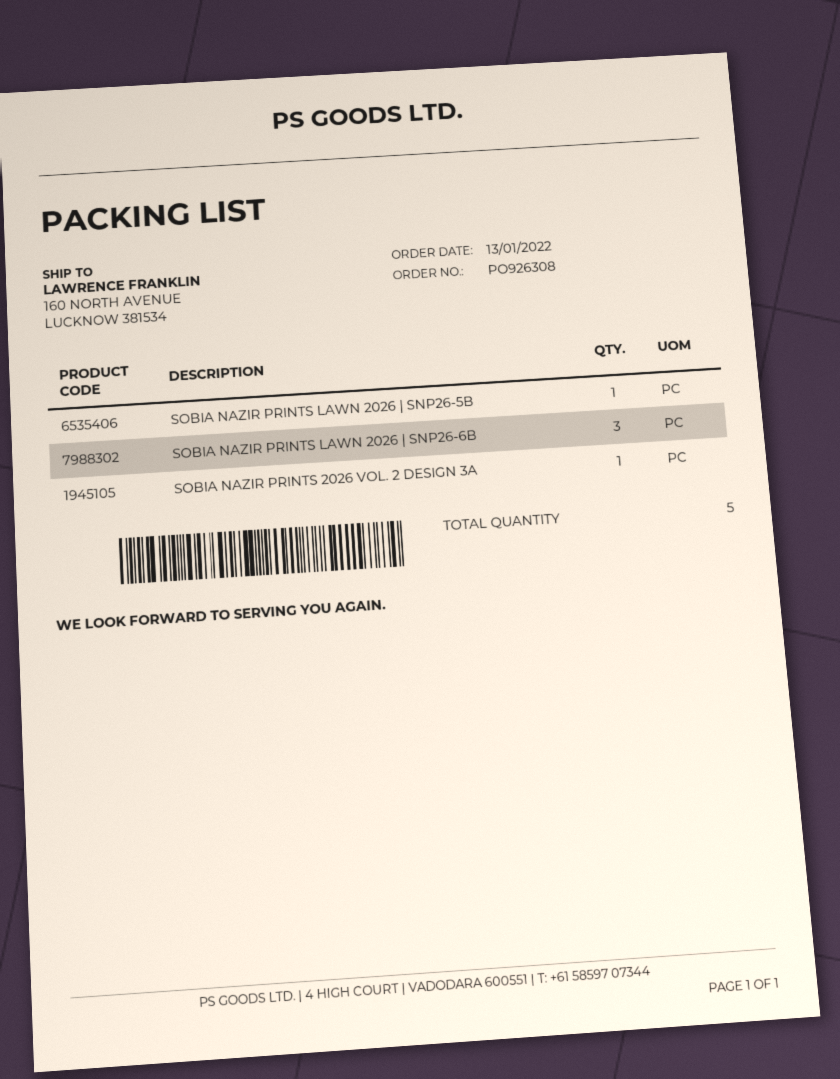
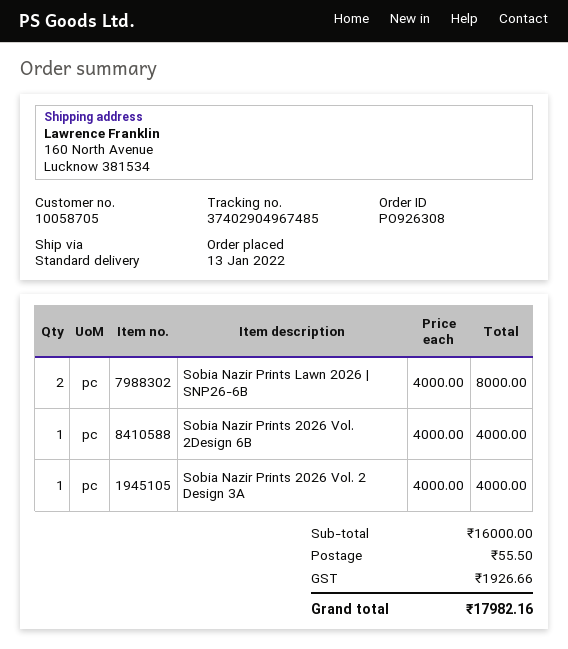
SOBIA NAZIR PRINTS LAWN 2026 | SNP26-5B: 1 -> none
SOBIA NAZIR PRINTS LAWN 2026 | SNP26-6B: 3 -> 2
Sobia Nazir Prints 2026 Vol. 2Design 6B: none -> 1

